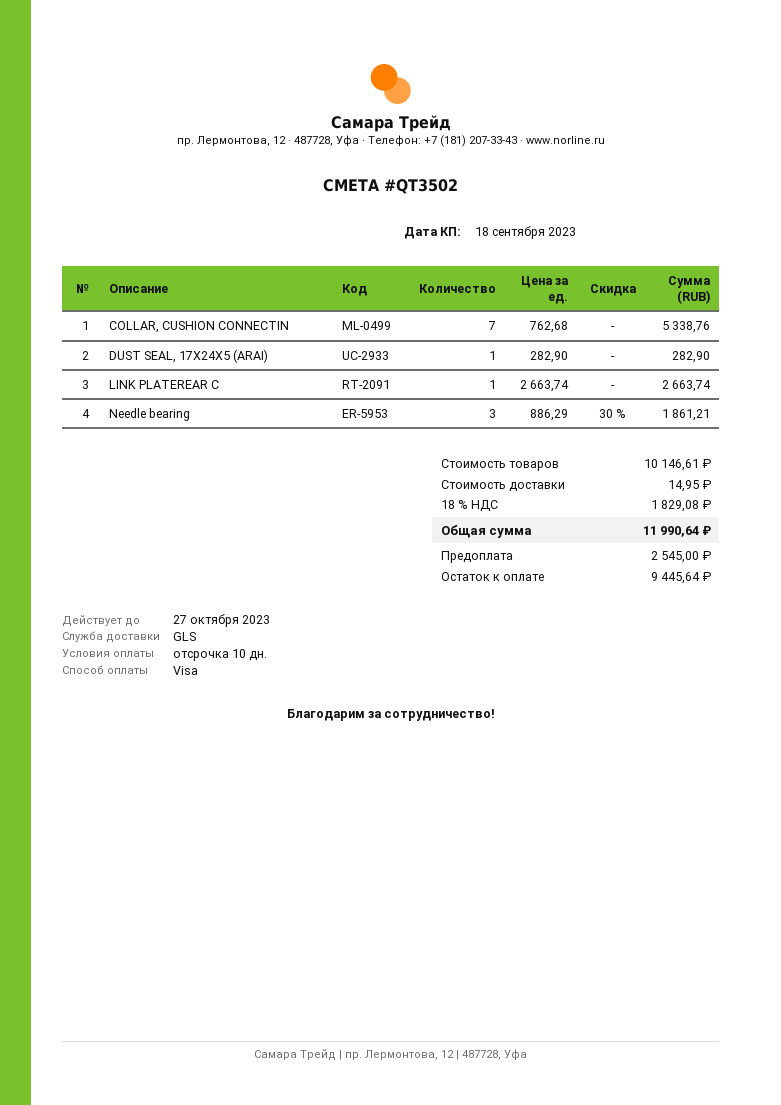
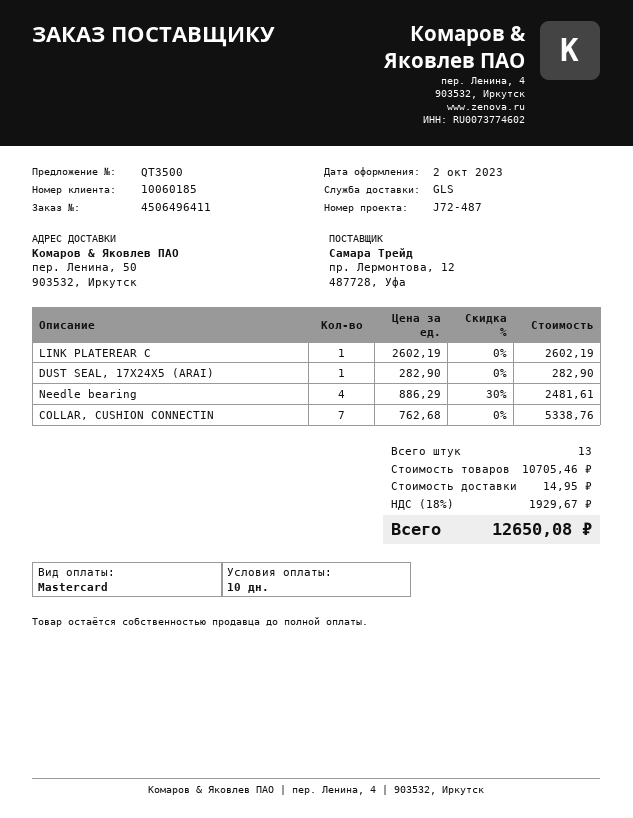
quote number: QT3502 -> QT3500
payment method: Visa -> Mastercard
LINK PLATEREAR C: 1 x 2663.74 = 2663.74 -> 1 x 2602.19 = 2602.19
Needle bearing: 3 x 886.29 - 30% = 1861.21 -> 4 x 886.29 - 30% = 2481.61
subtotal: 10146.61 -> 10705.46
tax: 18% = 1829.08 -> 18% = 1929.67
total: 11990.64 -> 12650.08

